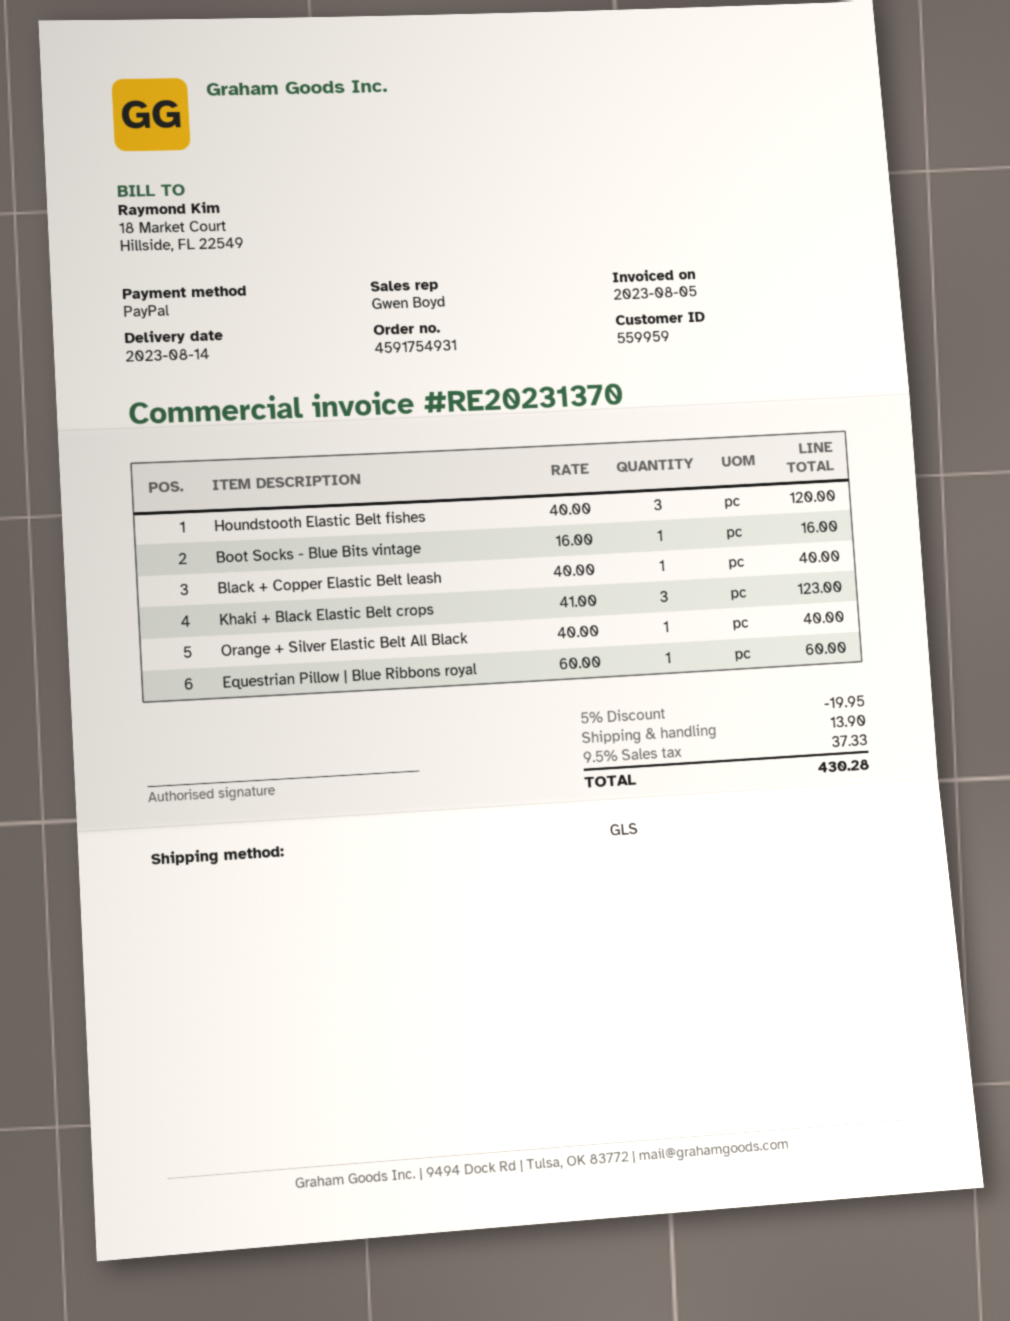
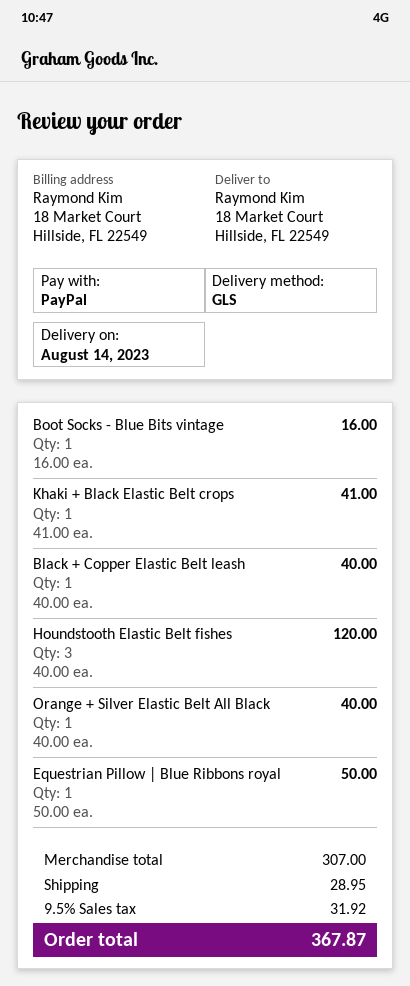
Khaki + Black Elastic Belt crops: 3 x 41.00 = 123.00 -> 1 x 41.00 = 41.00
Equestrian Pillow | Blue Ribbons royal: 1 x 60.00 = 60.00 -> 1 x 50.00 = 50.00
discount: 5% = 19.95 -> none
shipping: 13.90 -> 28.95
tax: 9.5% = 37.33 -> 9.5% = 31.92
total: 430.28 -> 367.87

